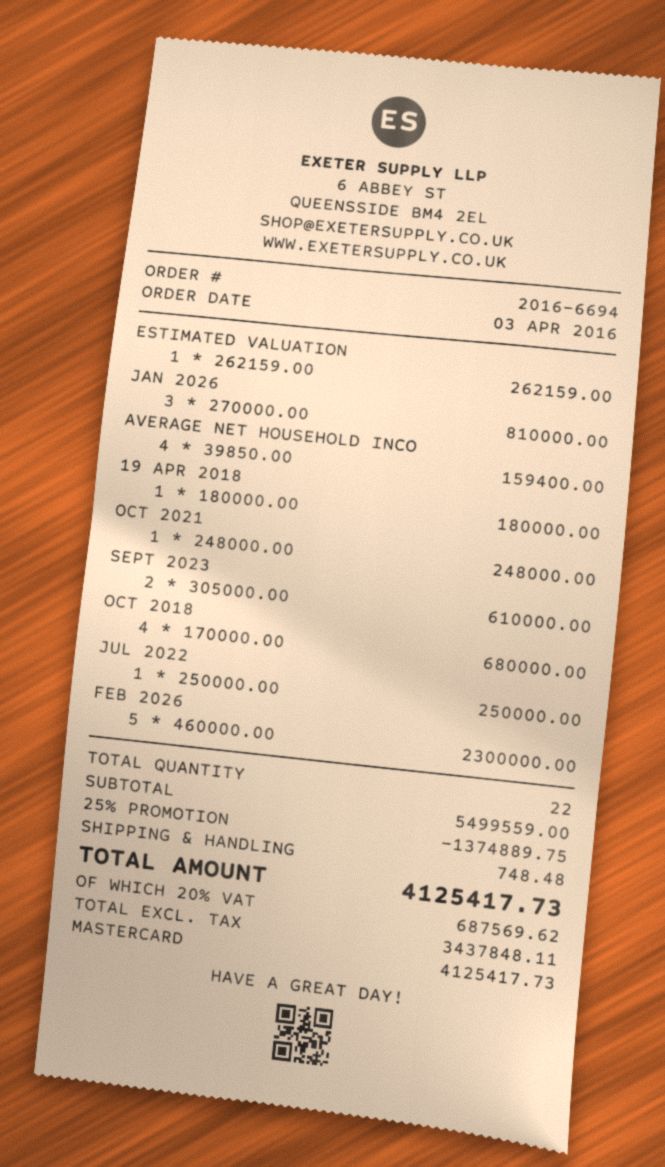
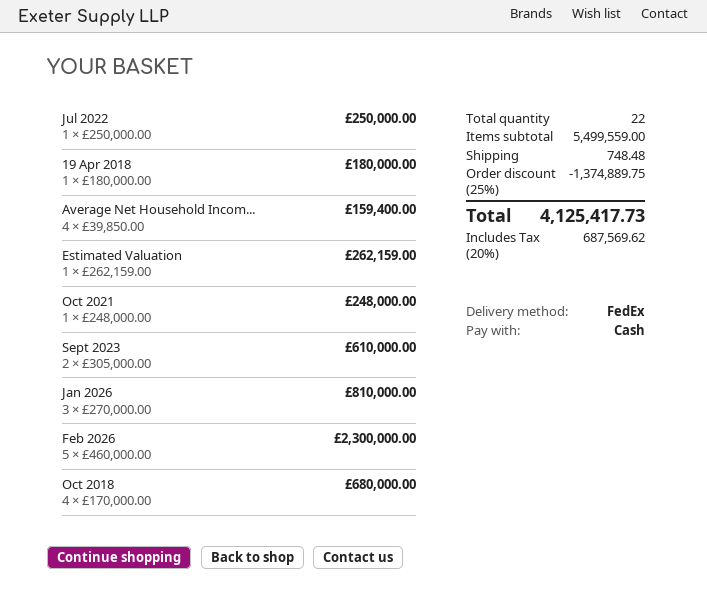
payment method: Mastercard -> cash

